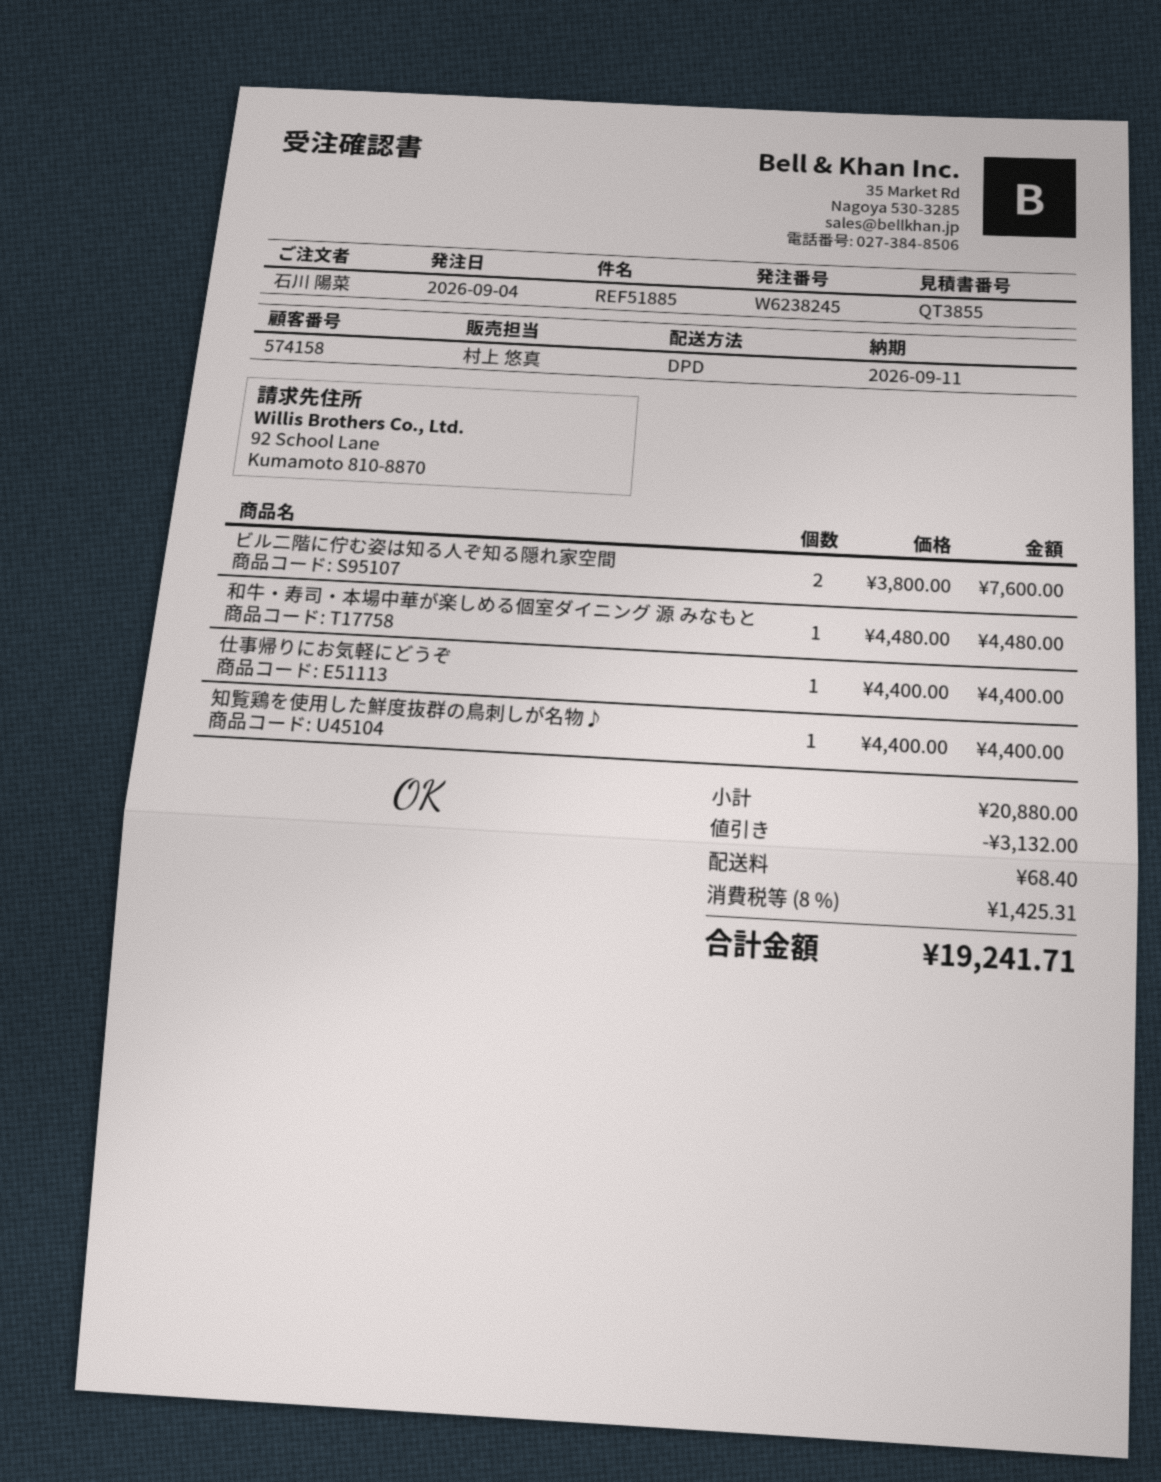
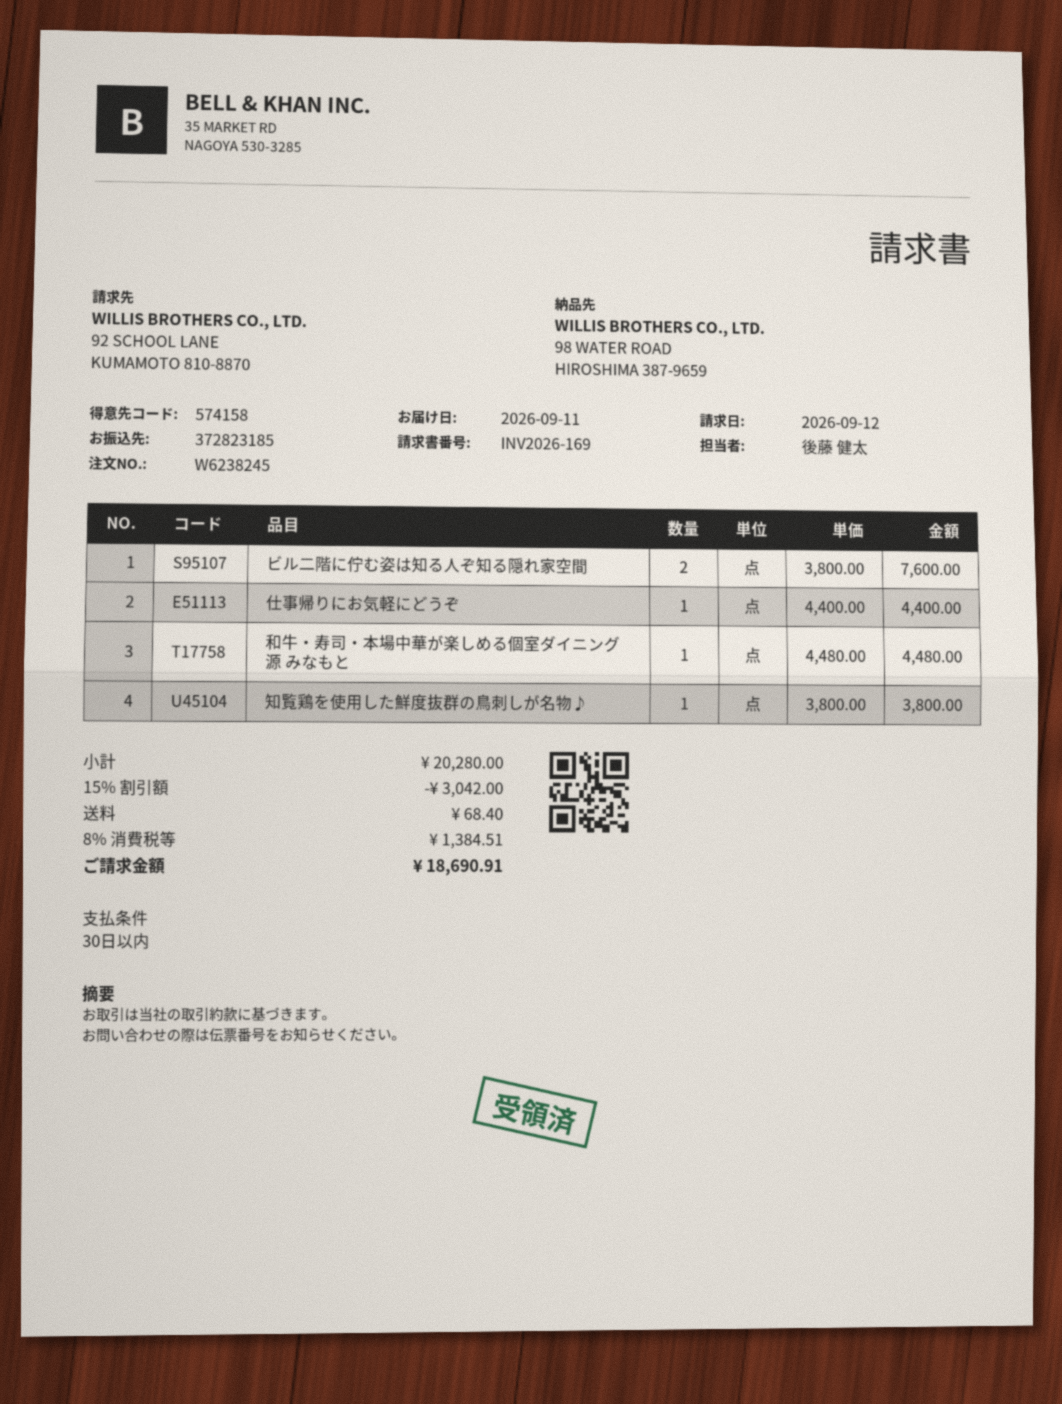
sales rep: 村上 悠真 -> 後藤 健太
知覧鶏を使用した鮮度抜群の鳥刺しが名物♪: 1 x 4400.00 = 4400.00 -> 1 x 3800.00 = 3800.00
subtotal: 20880.00 -> 20280.00
discount: 3132.00 -> 3042.00
tax: 8% = 1425.31 -> 8% = 1384.51
total: 19241.71 -> 18690.91

